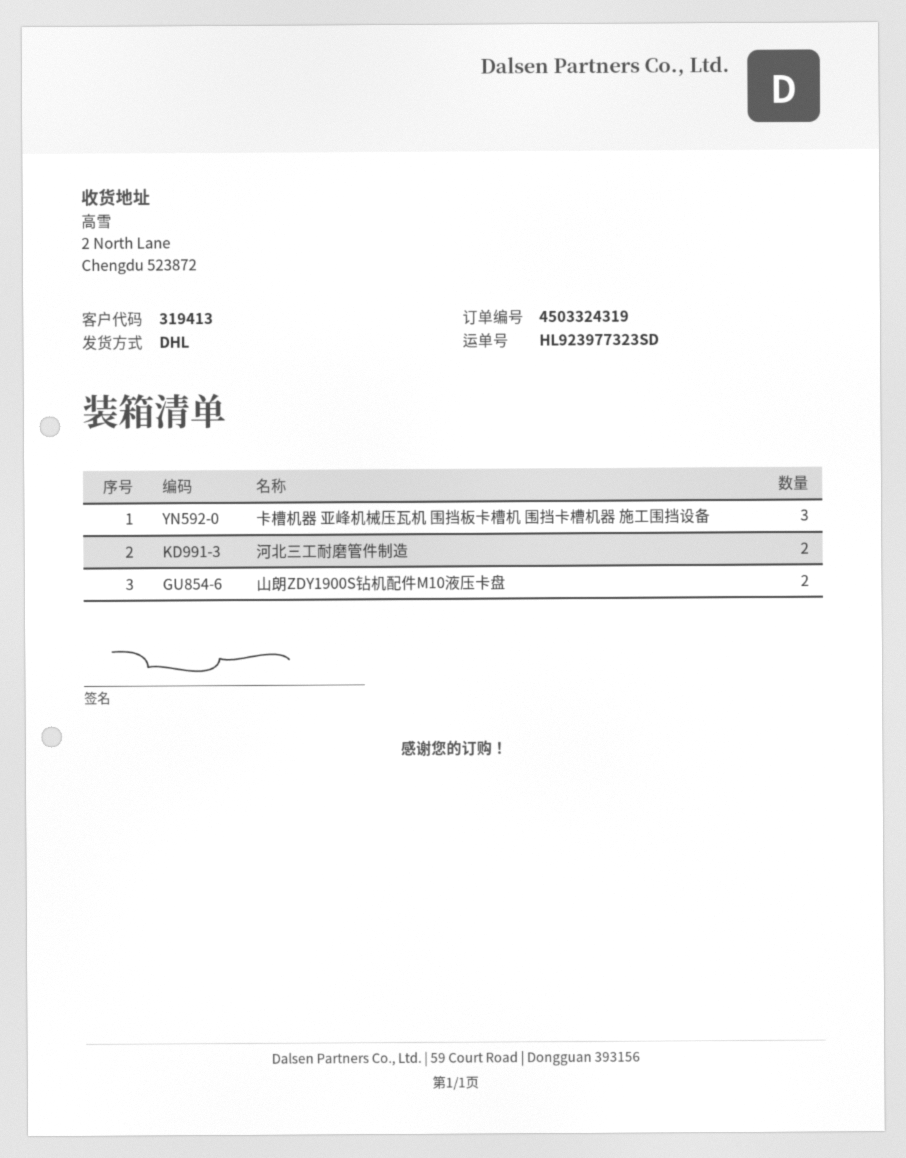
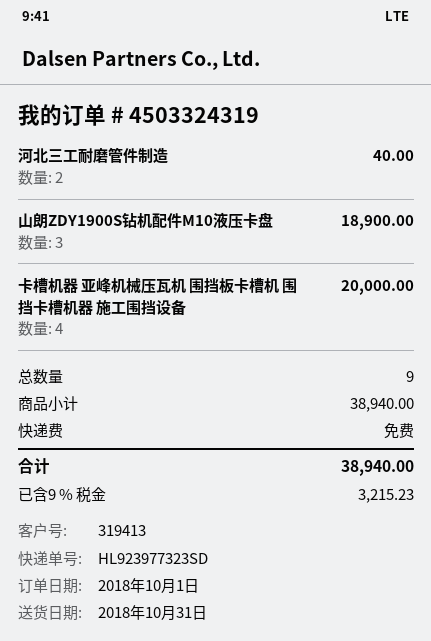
卡槽机器 亚峰机械压瓦机 围挡板卡槽机 围挡卡槽机器 施工围挡设备: 3 -> 4
山朗ZDY1900S钻机配件M10液压卡盘: 2 -> 3

